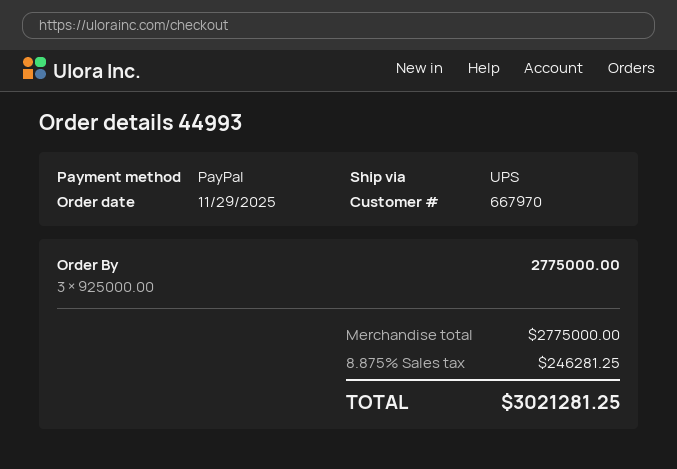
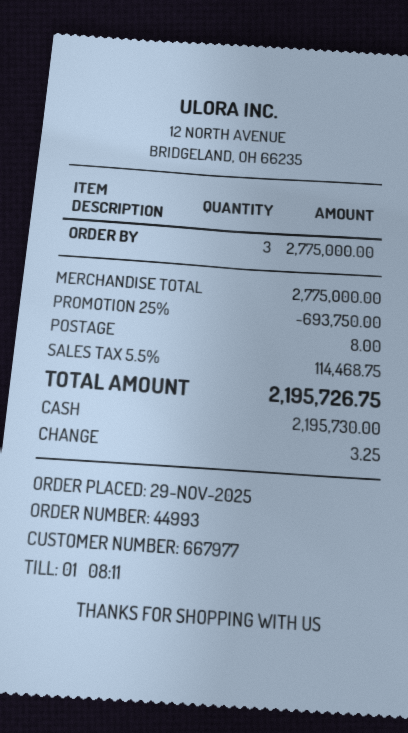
customer number: 667970 -> 667977
payment method: PayPal -> cash
discount: none -> 25% = 693750.00
shipping: none -> 8.00
tax: 8.875% = 246281.25 -> 5.5% = 114468.75
total: 3021281.25 -> 2195726.75

